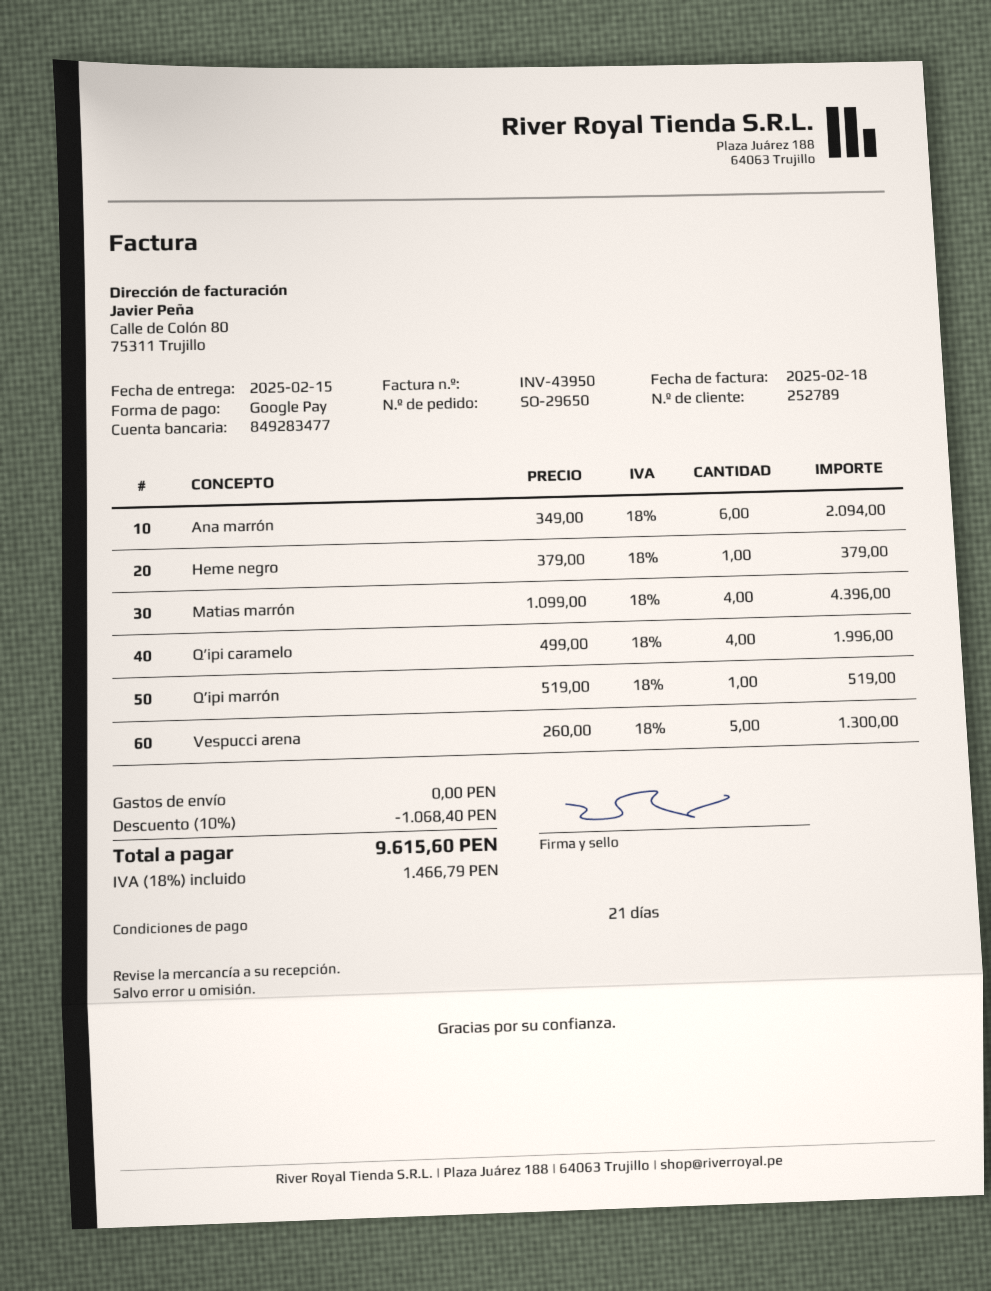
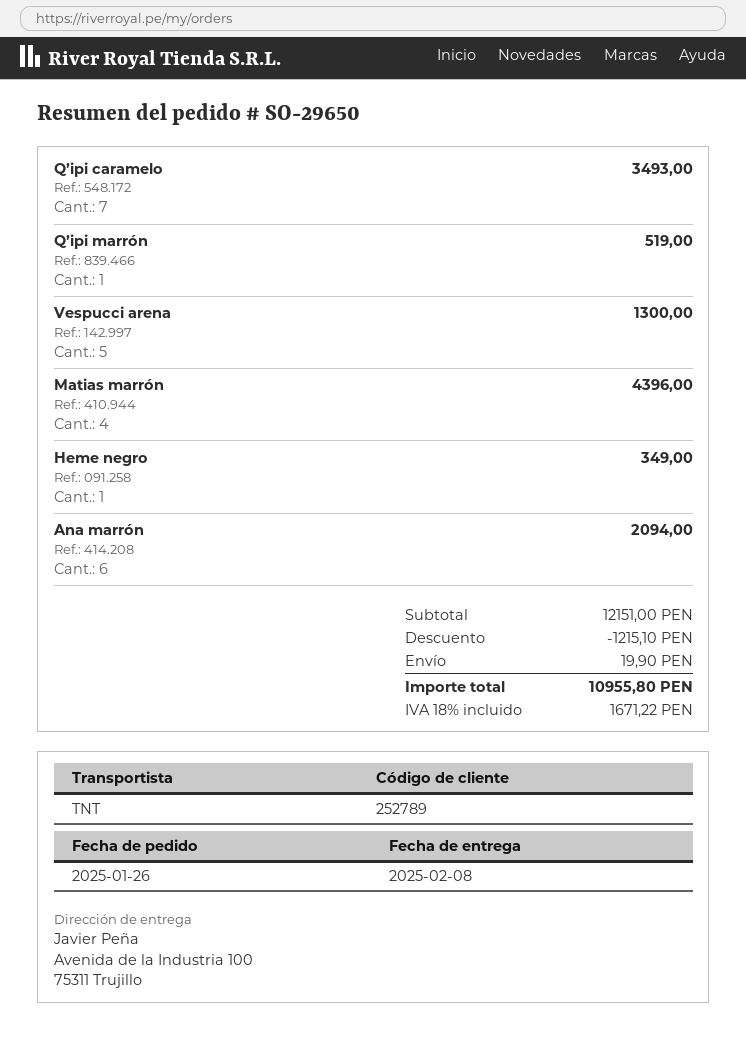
delivery date: 2025-02-15 -> 2025-02-08
Heme negro: 1 for 379.00 -> 1 for 349.00
Q’ipi caramelo: 4 for 1996.00 -> 7 for 3493.00
discount: 1068.40 -> 1215.10
shipping: 0.00 -> 19.90
tax: 18% = 1466.79 -> 18% = 1671.22
total: 9615.60 -> 10955.80

